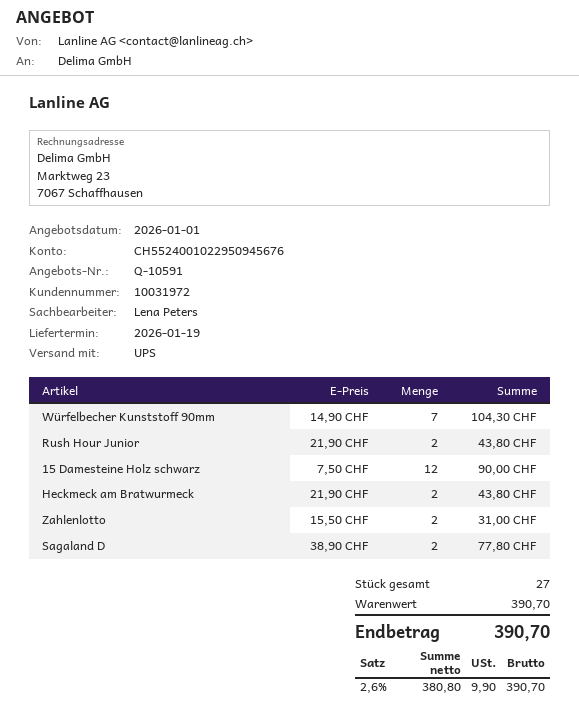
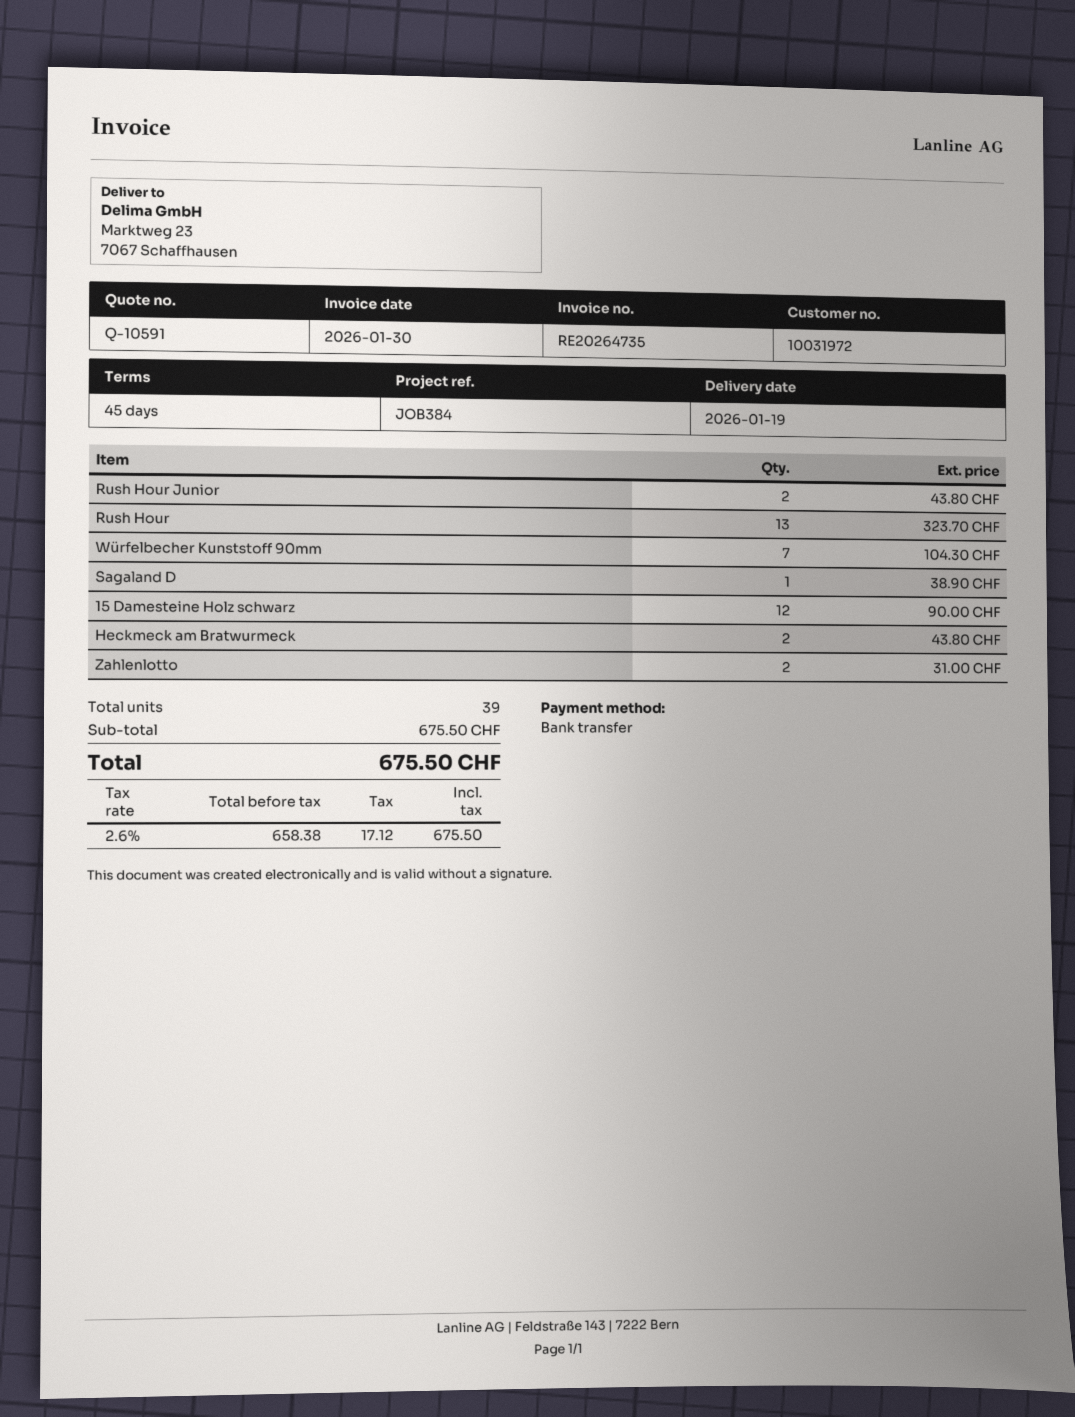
Sagaland D: 2 for 77.80 -> 1 for 38.90
Rush Hour: none -> 13 for 323.70
total quantity: 27 -> 39
subtotal: 390.70 -> 675.50
net: 380.80 -> 658.38
tax: 2.6% = 9.90 -> 2.6% = 17.12
total: 390.70 -> 675.50

